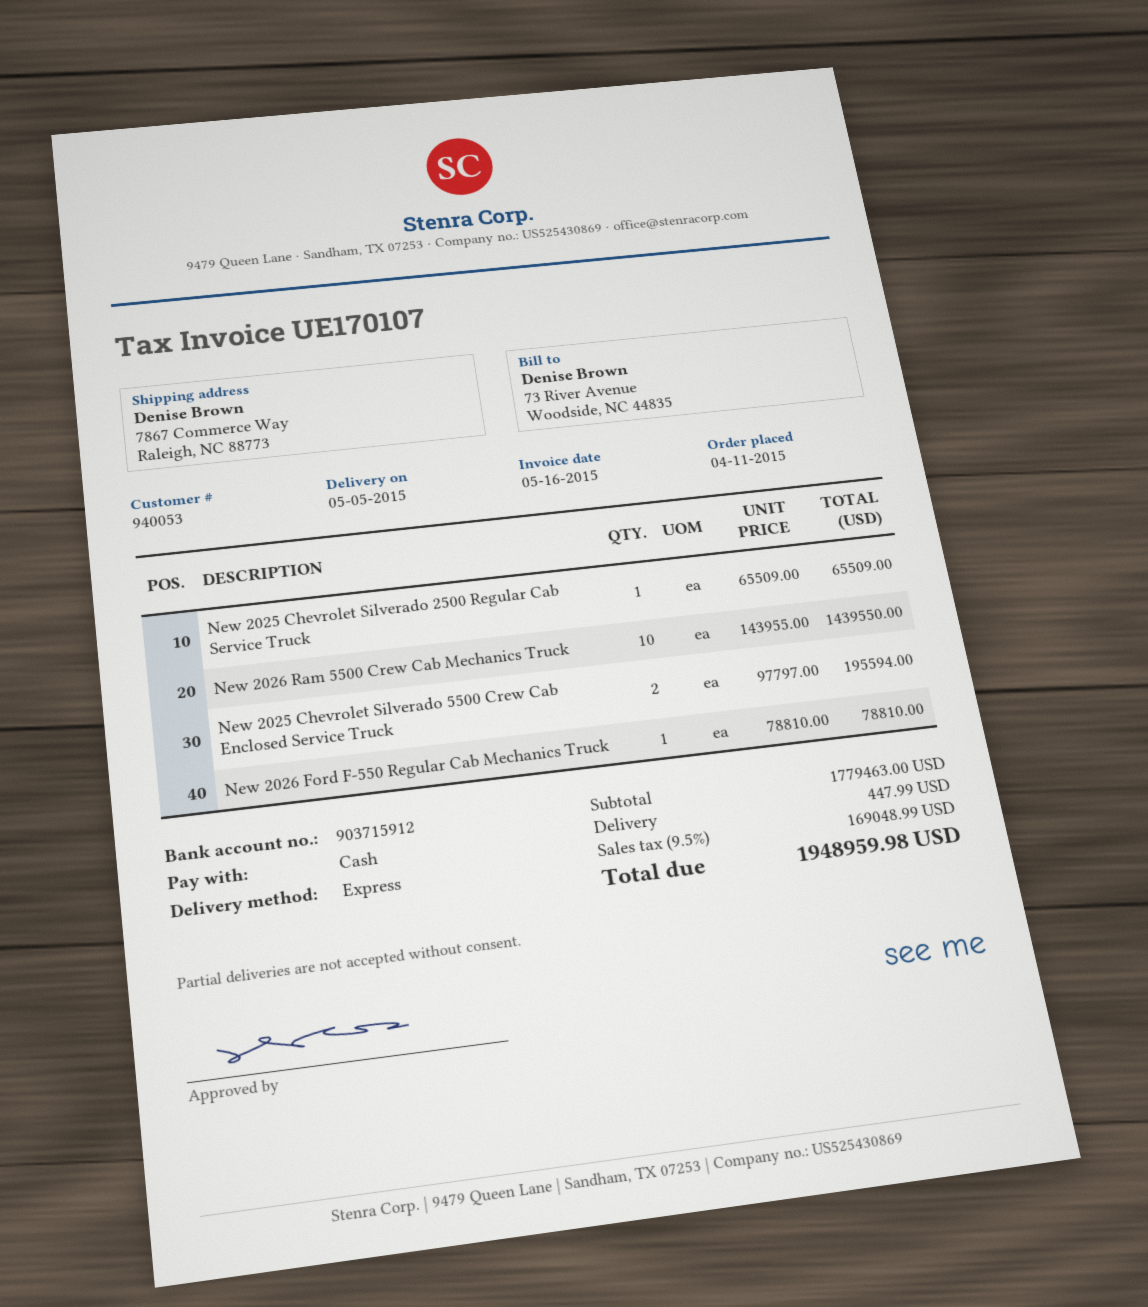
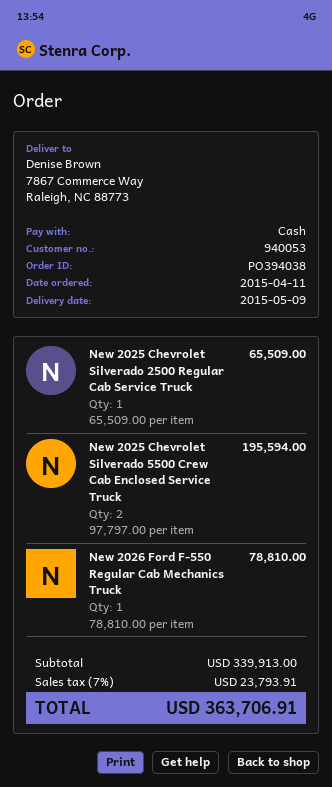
delivery date: 2015-05-05 -> 2015-05-09
New 2026 Ram 5500 Crew Cab Mechanics Truck: 10 x 143955.00 = 1439550.00 -> none
subtotal: 1779463.00 -> 339913.00
shipping: 447.99 -> none
tax: 9.5% = 169048.99 -> 7% = 23793.91
total: 1948959.98 -> 363706.91

